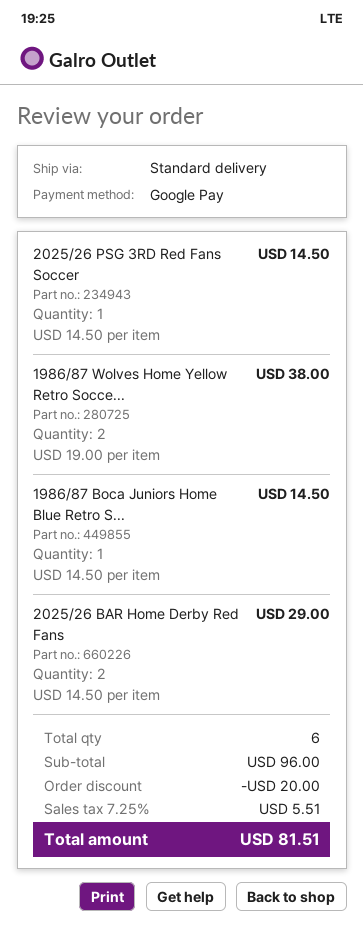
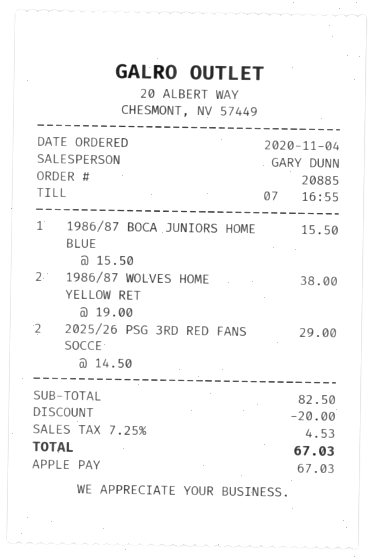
payment method: Google Pay -> Apple Pay
2025/26 PSG 3RD Red Fans Soccer: 1 x 14.50 = 14.50 -> 2 x 14.50 = 29.00
1986/87 Boca Juniors Home Blue Retro S...: 1 x 14.50 = 14.50 -> 1 x 15.50 = 15.50
2025/26 BAR Home Derby Red Fans: 2 x 14.50 = 29.00 -> none
subtotal: 96.00 -> 82.50
tax: 7.25% = 5.51 -> 7.25% = 4.53
total: 81.51 -> 67.03

